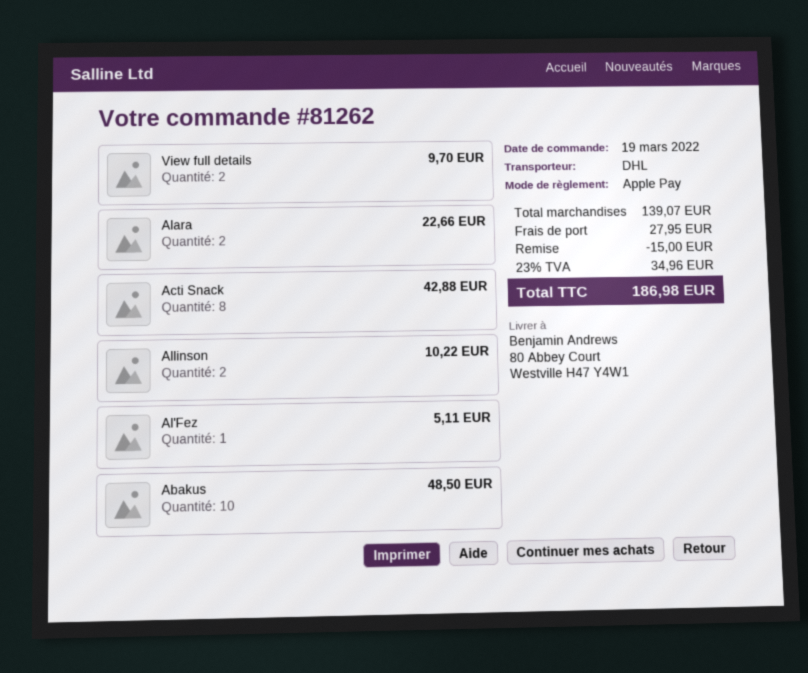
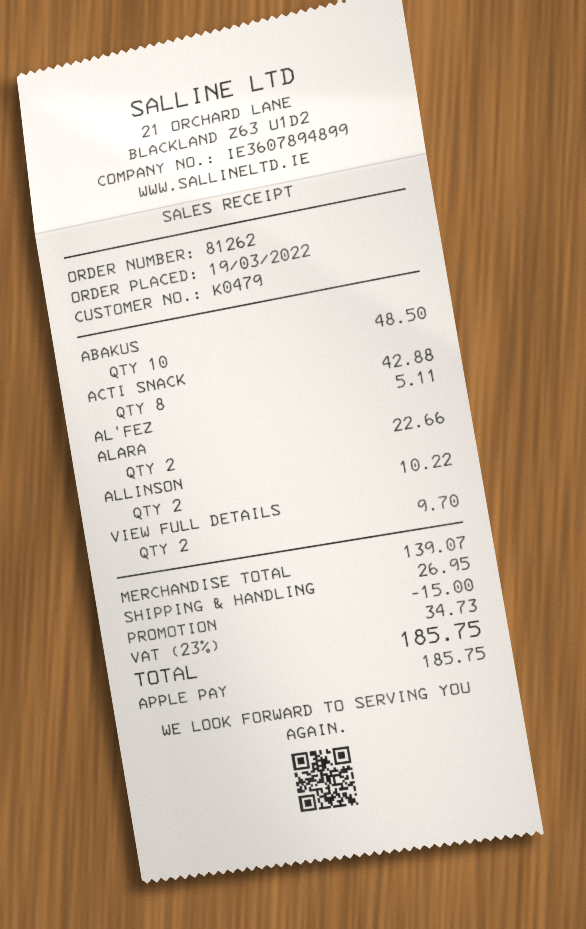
shipping: 27.95 -> 26.95
tax: 23% = 34.96 -> 23% = 34.73
total: 186.98 -> 185.75

